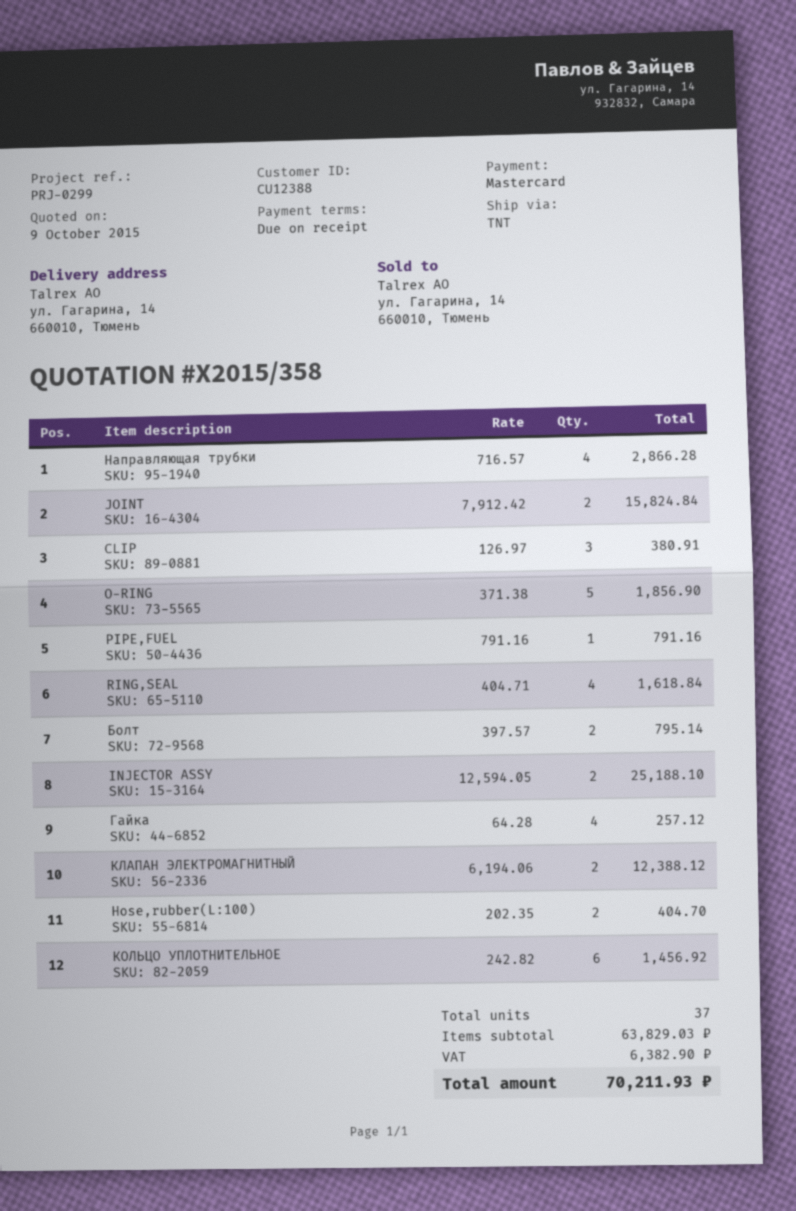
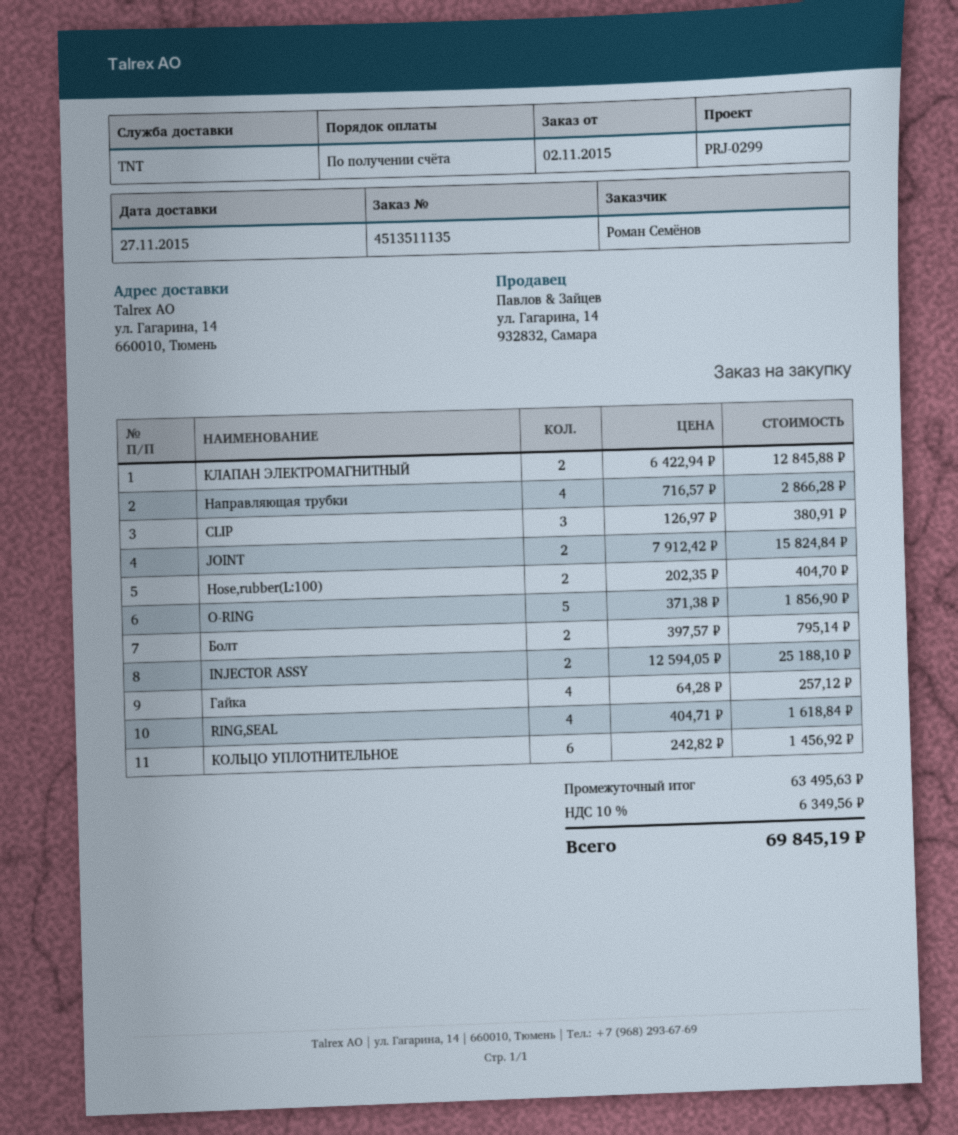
PIPE,FUEL: 1 x 791.16 = 791.16 -> none
КЛАПАН ЭЛЕКТРОМАГНИТНЫЙ: 2 x 6194.06 = 12388.12 -> 2 x 6422.94 = 12845.88
subtotal: 63829.03 -> 63495.63
tax: 6382.90 -> 6349.56
total: 70211.93 -> 69845.19

